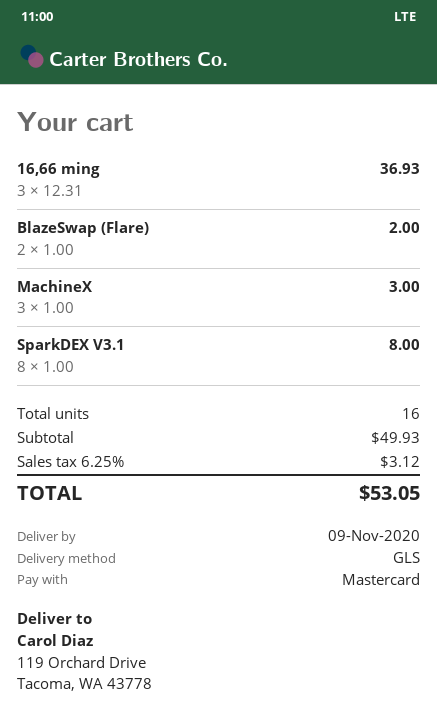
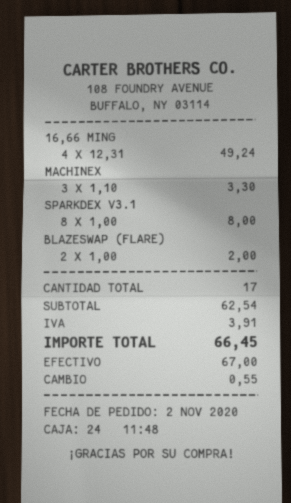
payment method: Mastercard -> cash
16,66 ming: 3 x 12.31 = 36.93 -> 4 x 12.31 = 49.24
MachineX: 3 x 1.00 = 3.00 -> 3 x 1.10 = 3.30
total quantity: 16 -> 17
subtotal: 49.93 -> 62.54
tax: 3.12 -> 3.91
total: 53.05 -> 66.45

